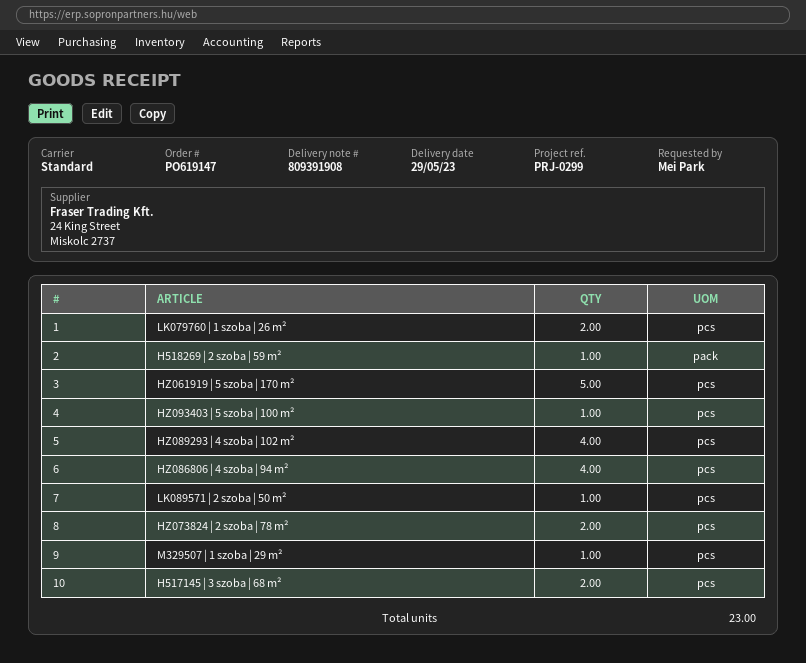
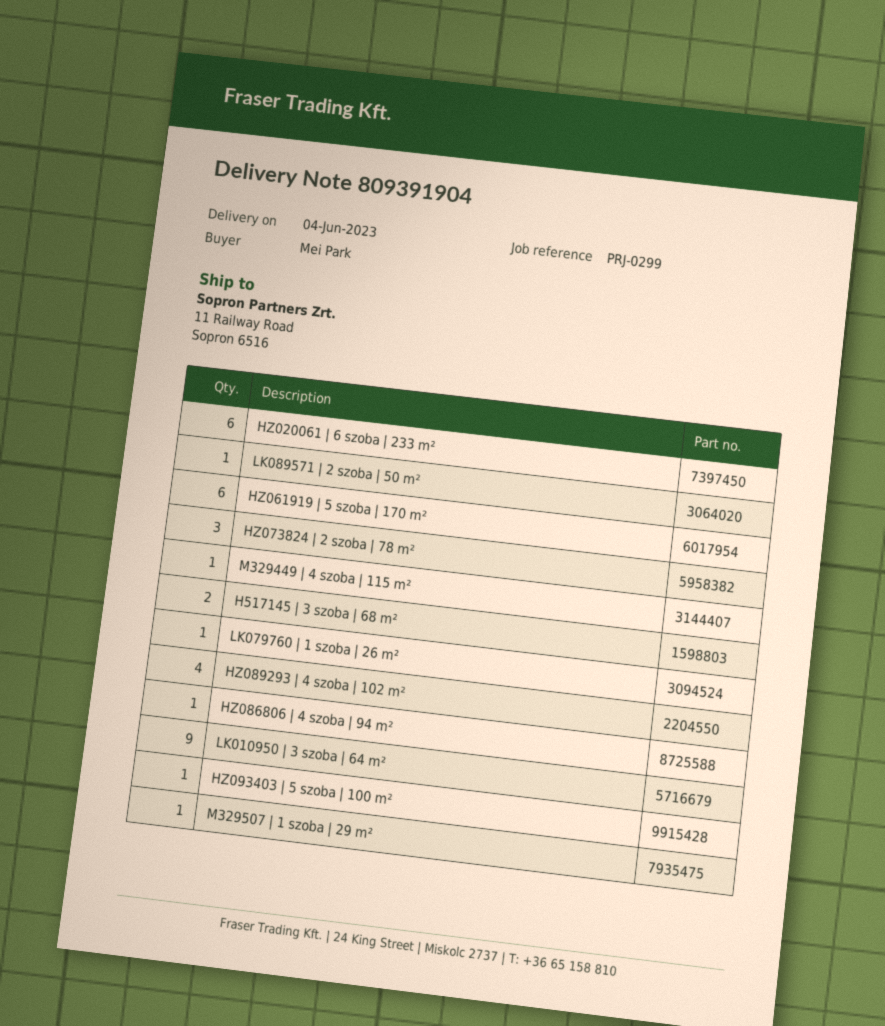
delivery note number: 809391908 -> 809391904
delivery date: 2023-05-29 -> 2023-06-04
LK079760 | 1 szoba | 26 m²: 2 -> 1
H518269 | 2 szoba | 59 m²: 1 -> none
HZ061919 | 5 szoba | 170 m²: 5 -> 6
HZ086806 | 4 szoba | 94 m²: 4 -> 1
HZ073824 | 2 szoba | 78 m²: 2 -> 3
HZ020061 | 6 szoba | 233 m²: none -> 6
M329449 | 4 szoba | 115 m²: none -> 1
LK010950 | 3 szoba | 64 m²: none -> 9

